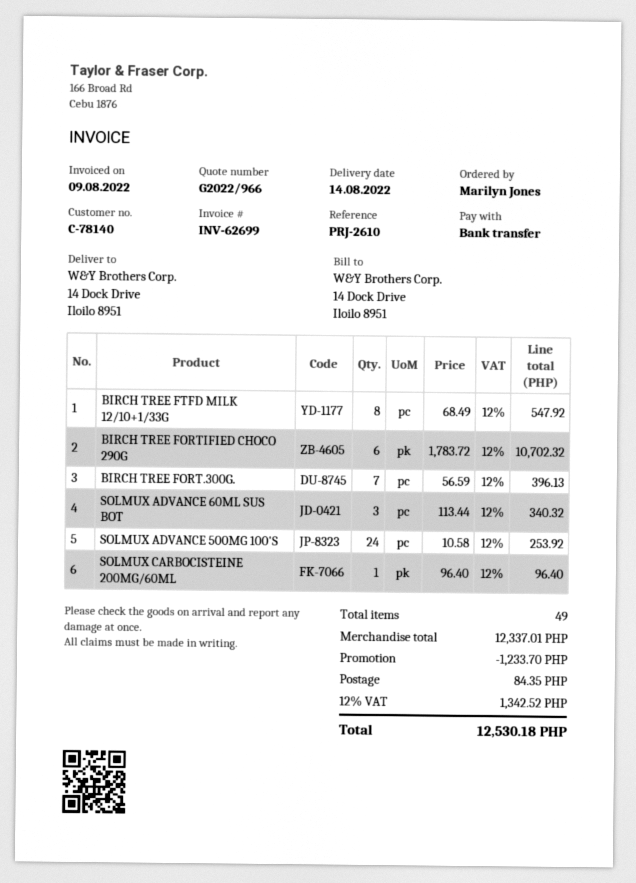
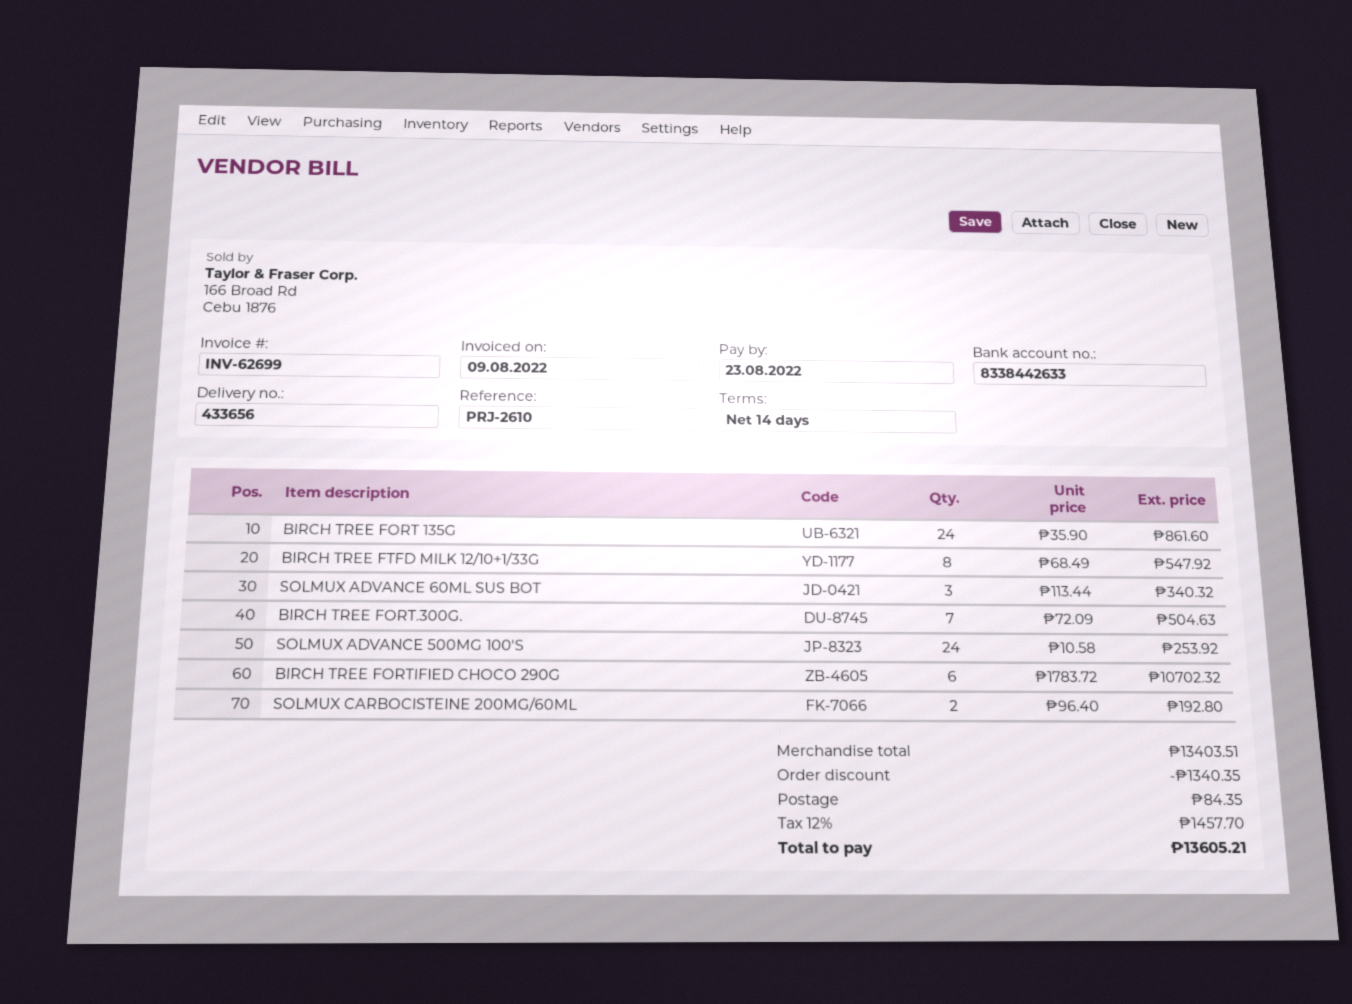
BIRCH TREE FORT.300G.: 7 x 56.59 = 396.13 -> 7 x 72.09 = 504.63
SOLMUX CARBOCISTEINE 200MG/60ML: 1 x 96.40 = 96.40 -> 2 x 96.40 = 192.80
BIRCH TREE FORT 135G: none -> 24 x 35.90 = 861.60
subtotal: 12337.01 -> 13403.51
discount: 1233.70 -> 1340.35
tax: 12% = 1342.52 -> 12% = 1457.70
total: 12530.18 -> 13605.21

